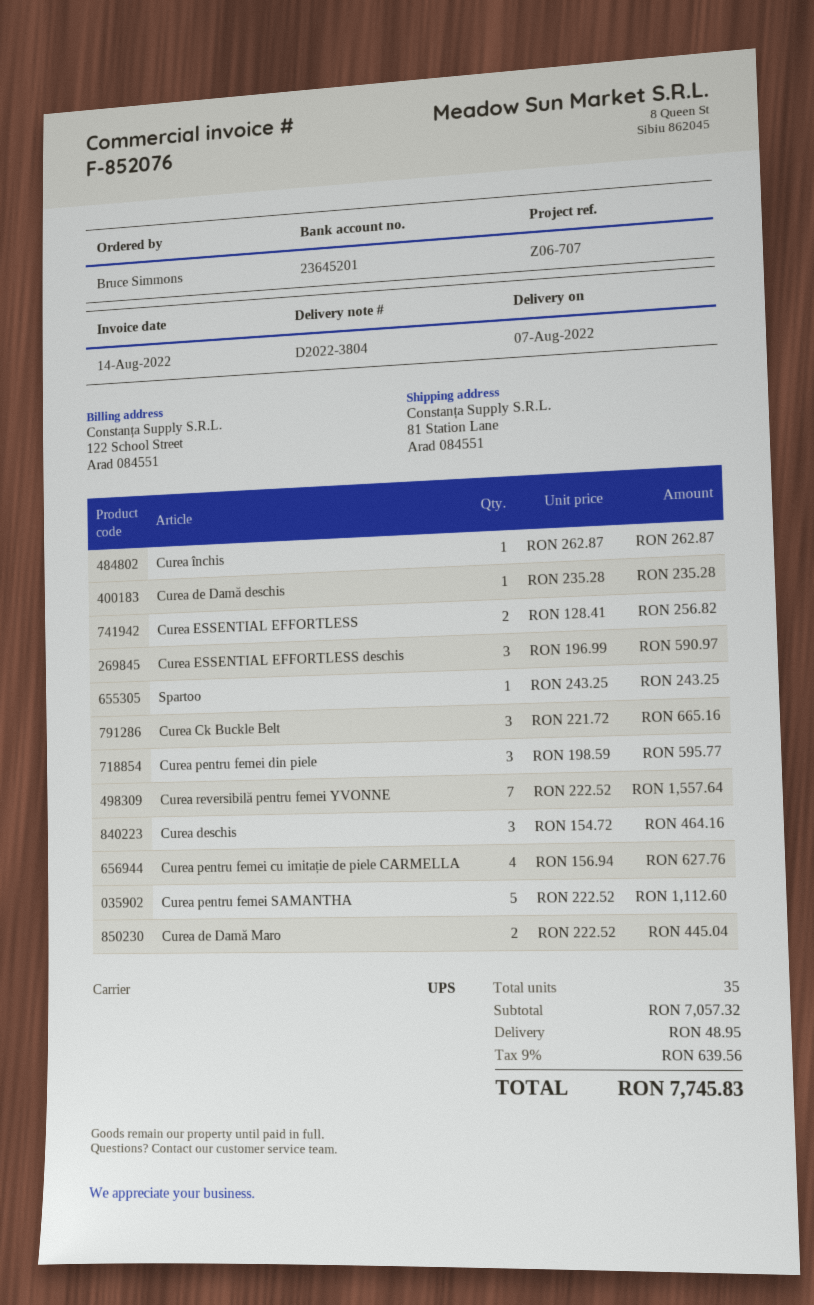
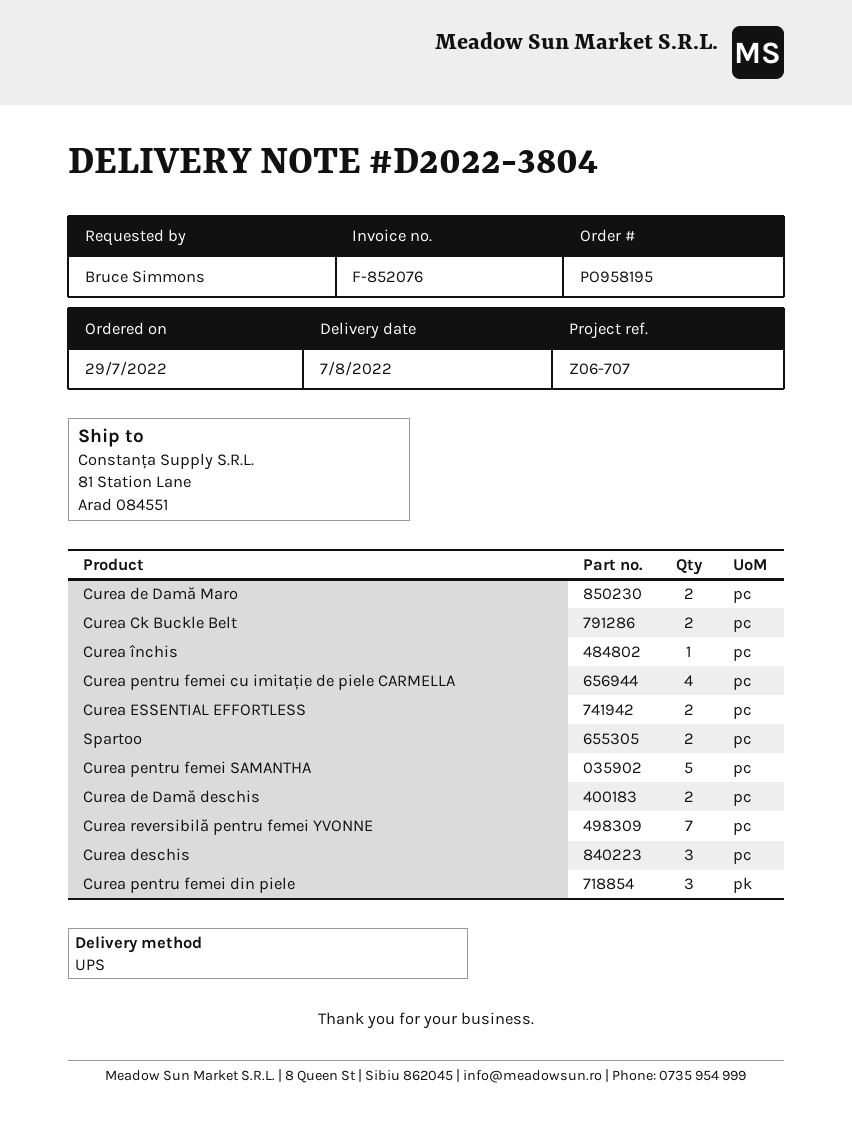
Curea de Damă deschis: 1 -> 2
Curea ESSENTIAL EFFORTLESS deschis: 3 -> none
Spartoo: 1 -> 2
Curea Ck Buckle Belt: 3 -> 2

